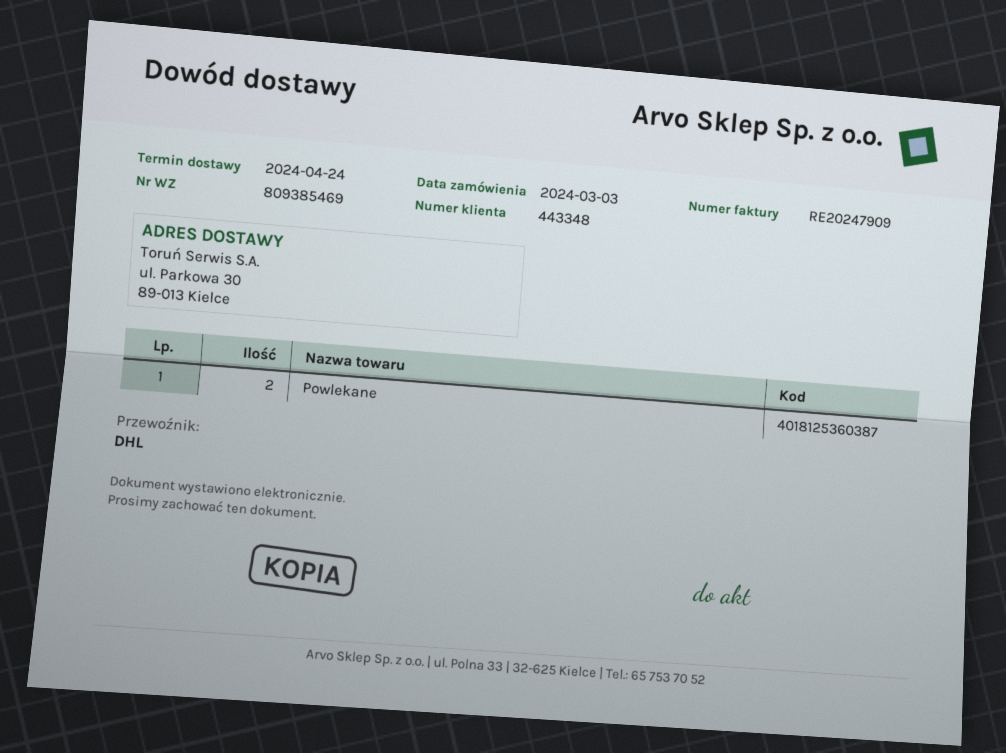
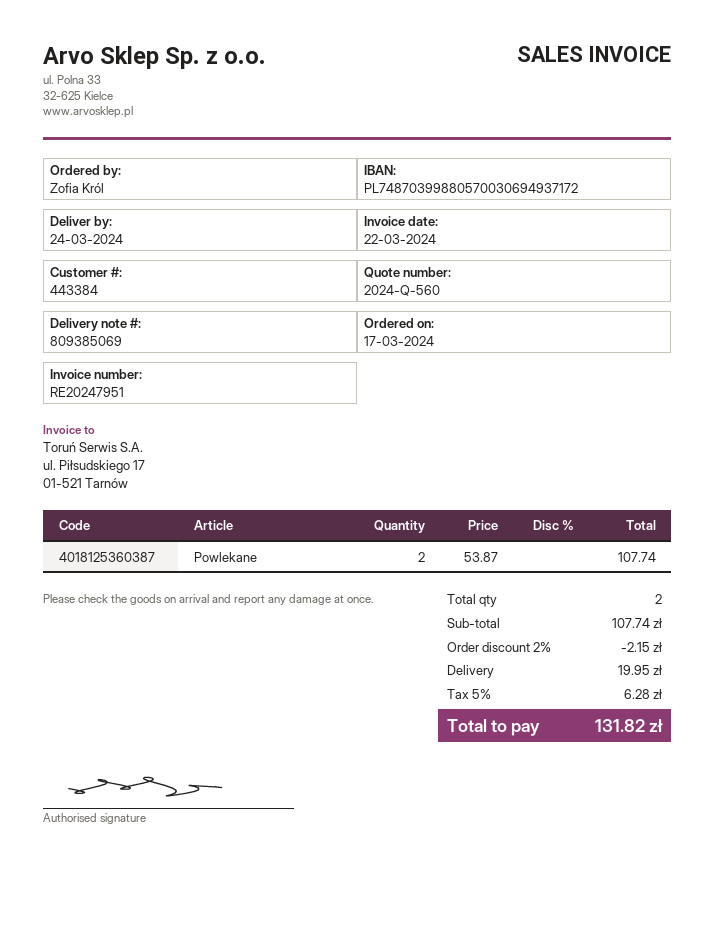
order date: 2024-03-03 -> 2024-03-17
delivery note number: 809385469 -> 809385069
delivery date: 2024-04-24 -> 2024-03-24
invoice number: RE20247909 -> RE20247951
customer number: 443348 -> 443384

